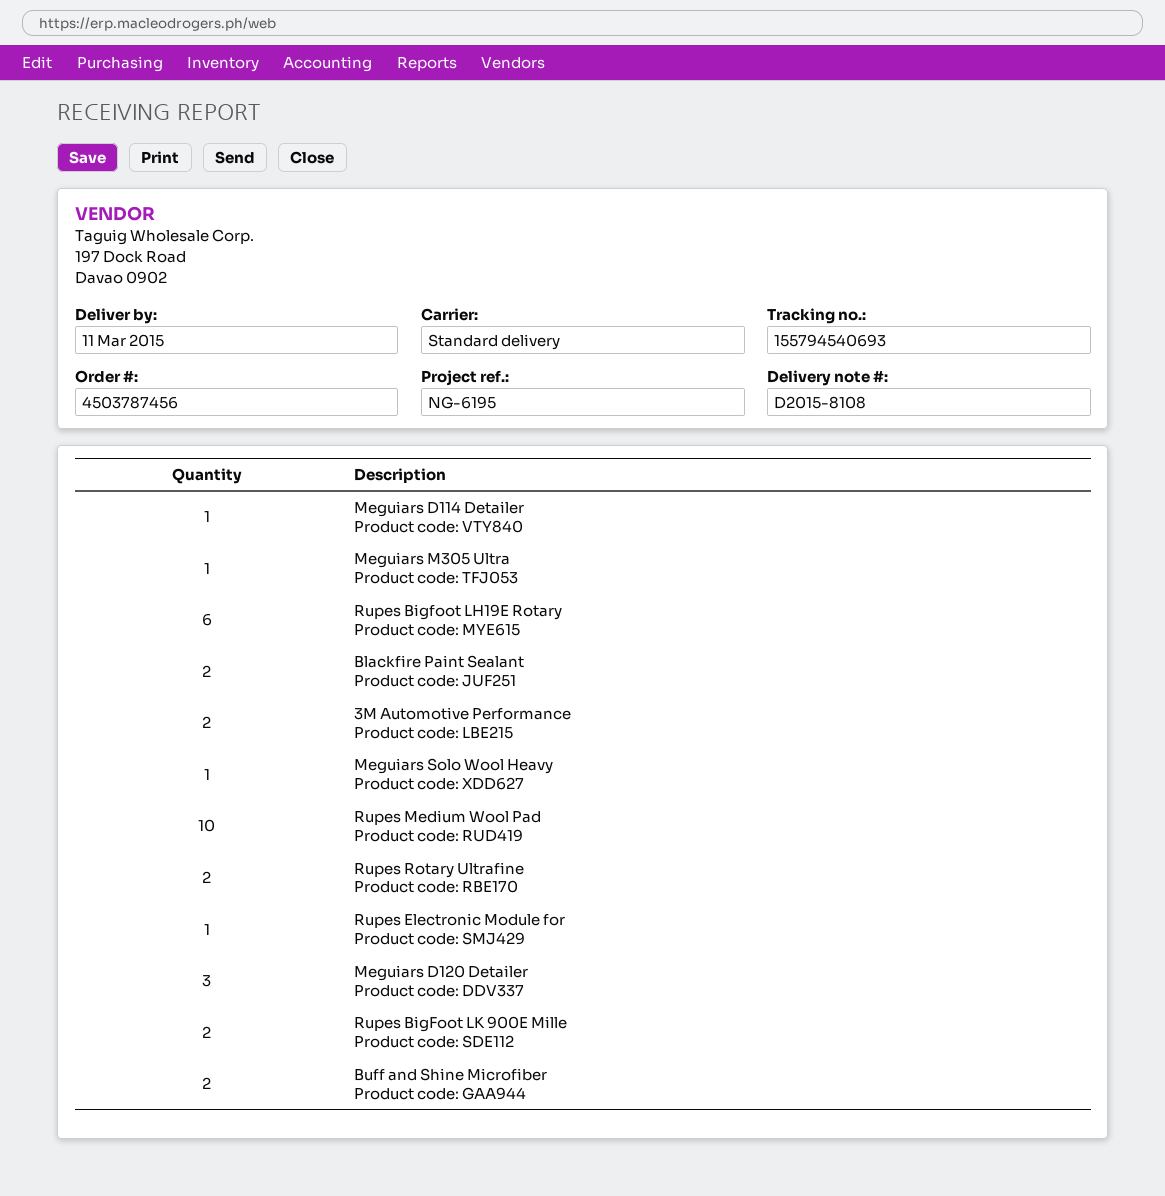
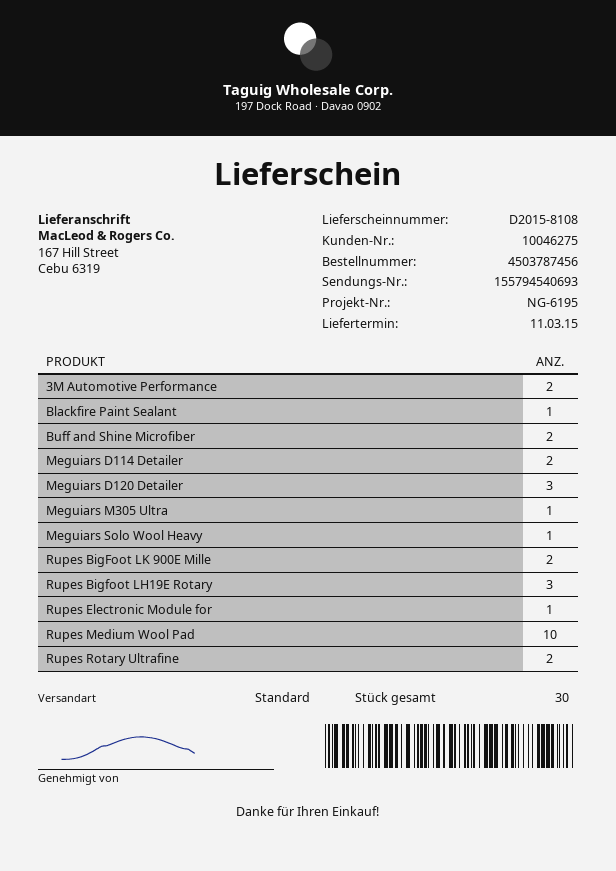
Meguiars D114 Detailer: 1 -> 2
Rupes Bigfoot LH19E Rotary: 6 -> 3
Blackfire Paint Sealant: 2 -> 1

